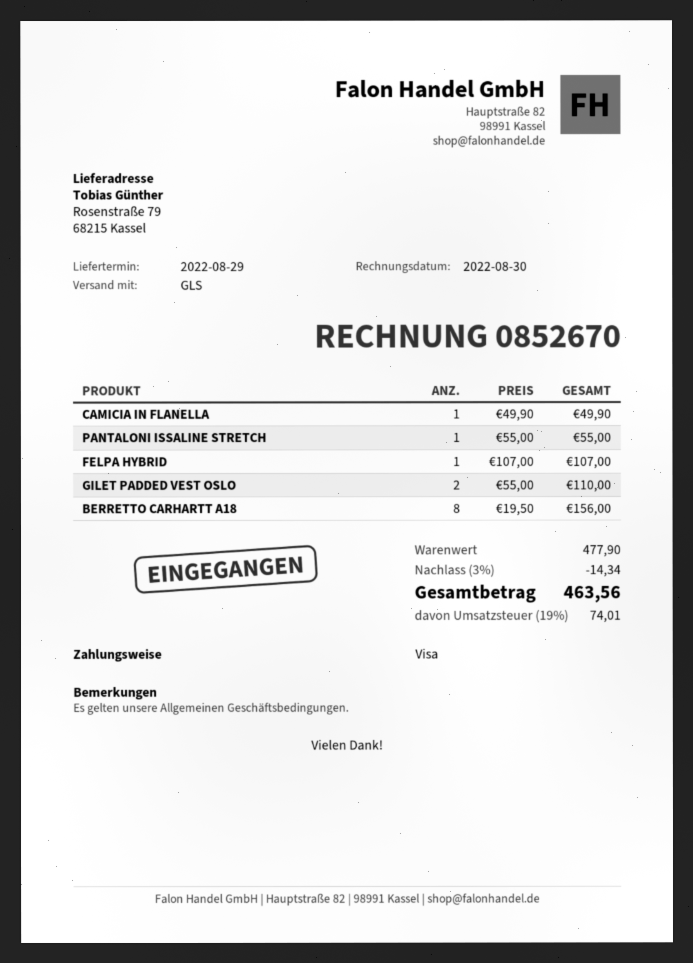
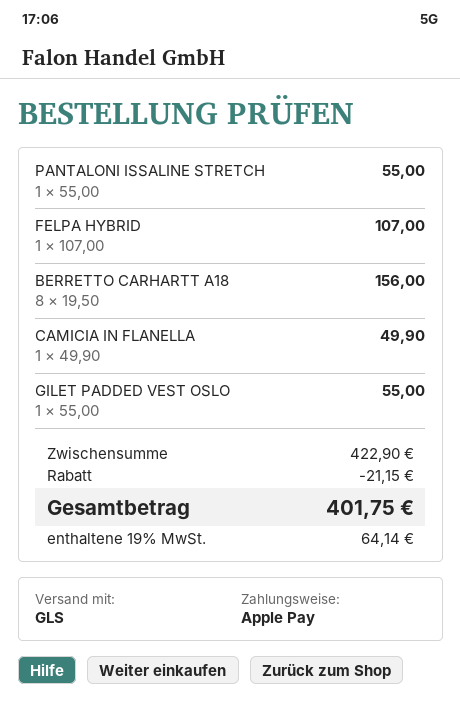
payment method: Visa -> Apple Pay
GILET PADDED VEST OSLO: 2 x 55.00 = 110.00 -> 1 x 55.00 = 55.00
subtotal: 477.90 -> 422.90
discount: 14.34 -> 21.15
tax: 19% = 74.01 -> 19% = 64.14
total: 463.56 -> 401.75

